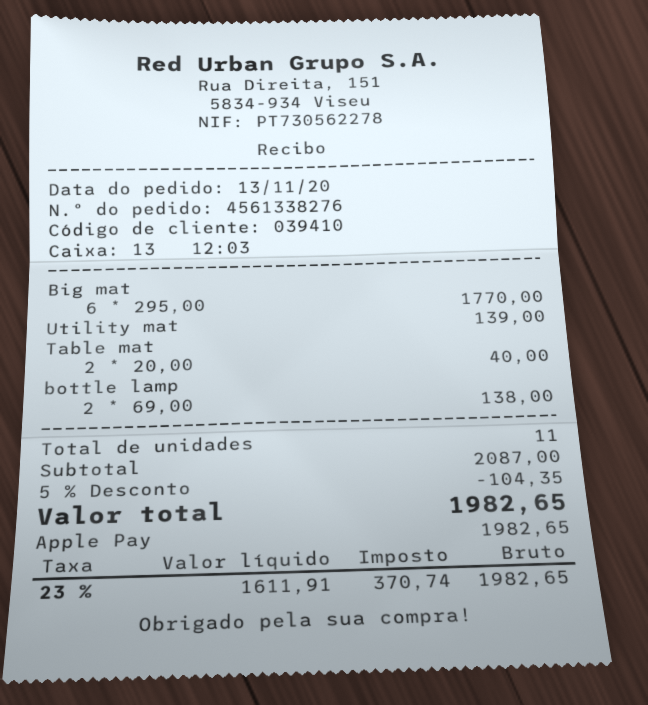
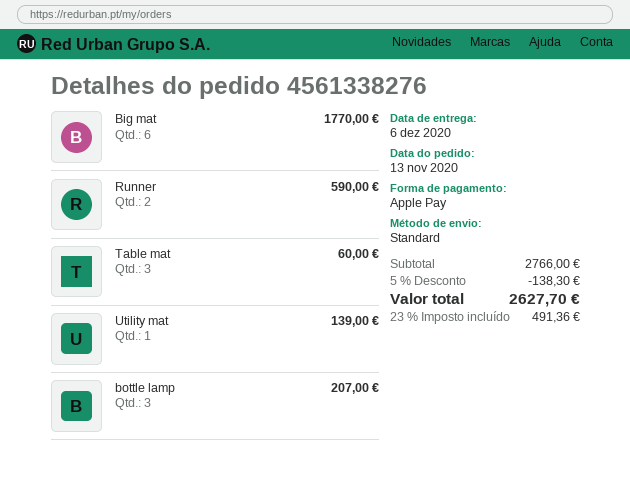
Table mat: 2 for 40.00 -> 3 for 60.00
bottle lamp: 2 for 138.00 -> 3 for 207.00
Runner: none -> 2 for 590.00
subtotal: 2087.00 -> 2766.00
discount: 5% = 104.35 -> 5% = 138.30
tax: 23% = 370.74 -> 23% = 491.36
total: 1982.65 -> 2627.70

